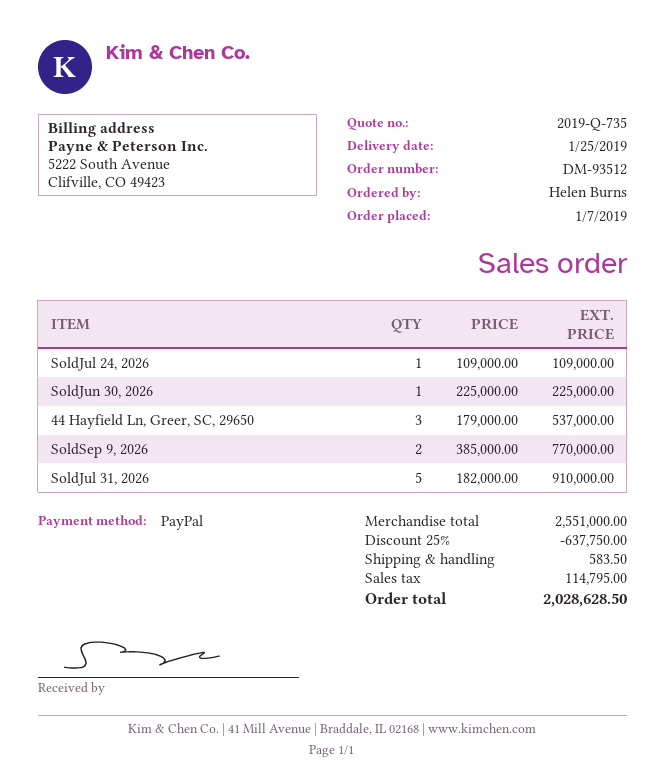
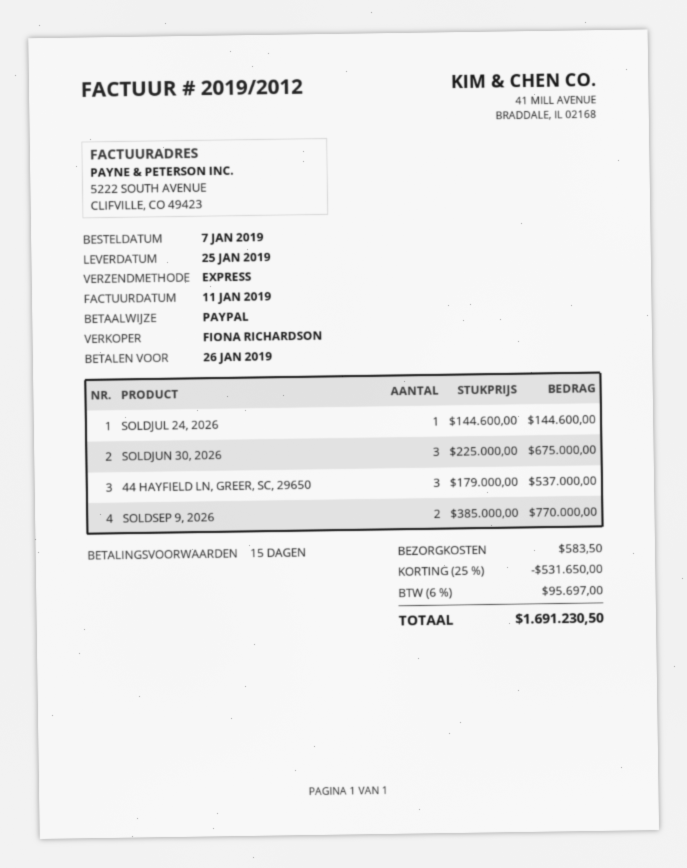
SoldJul 24, 2026: 1 x 109000.00 = 109000.00 -> 1 x 144600.00 = 144600.00
SoldJun 30, 2026: 1 x 225000.00 = 225000.00 -> 3 x 225000.00 = 675000.00
SoldJul 31, 2026: 5 x 182000.00 = 910000.00 -> none
discount: 25% = 637750.00 -> 25% = 531650.00
tax: 114795.00 -> 95697.00
total: 2028628.50 -> 1691230.50

